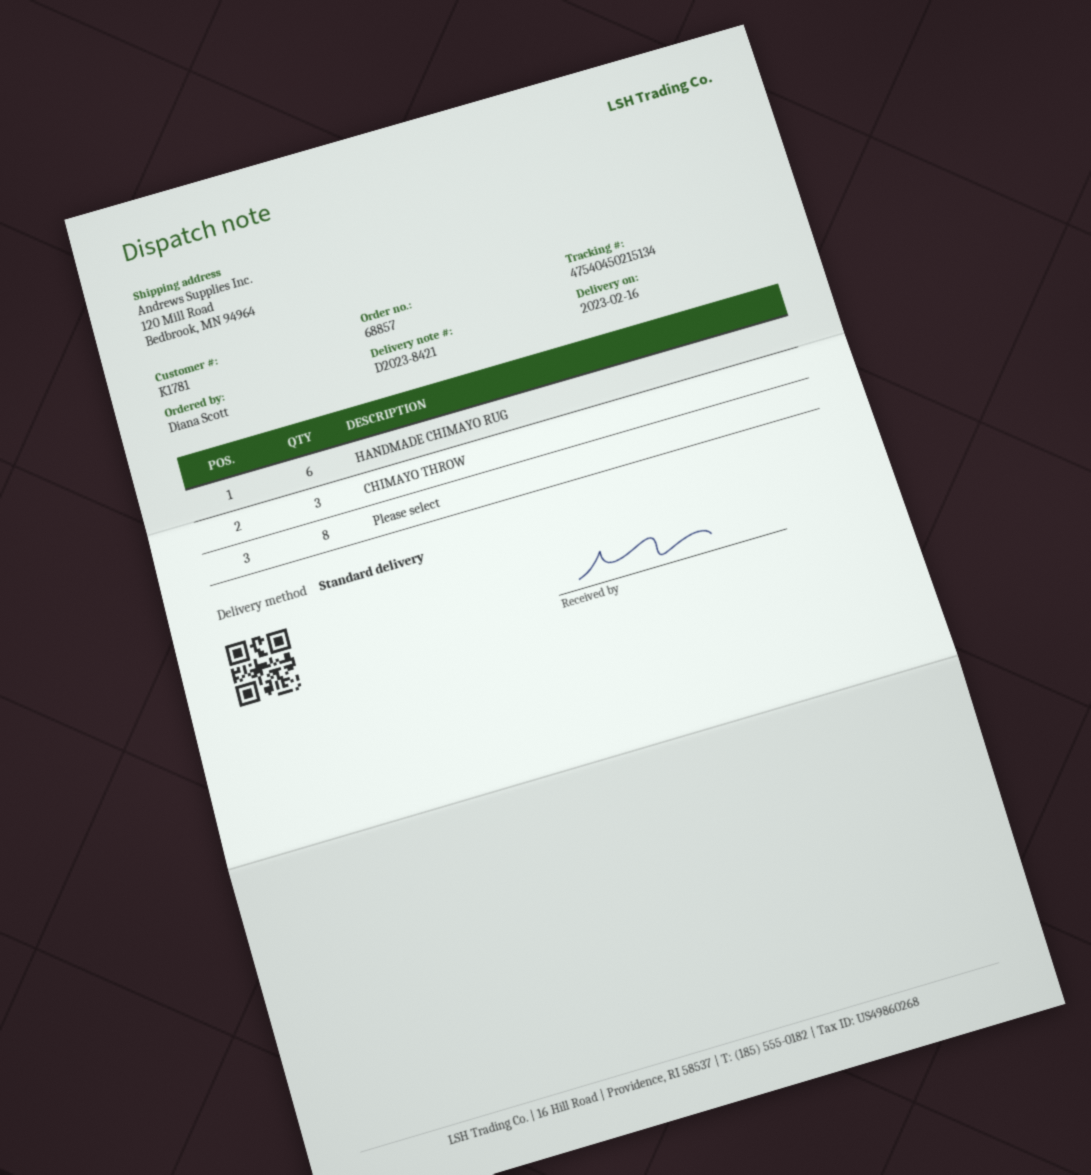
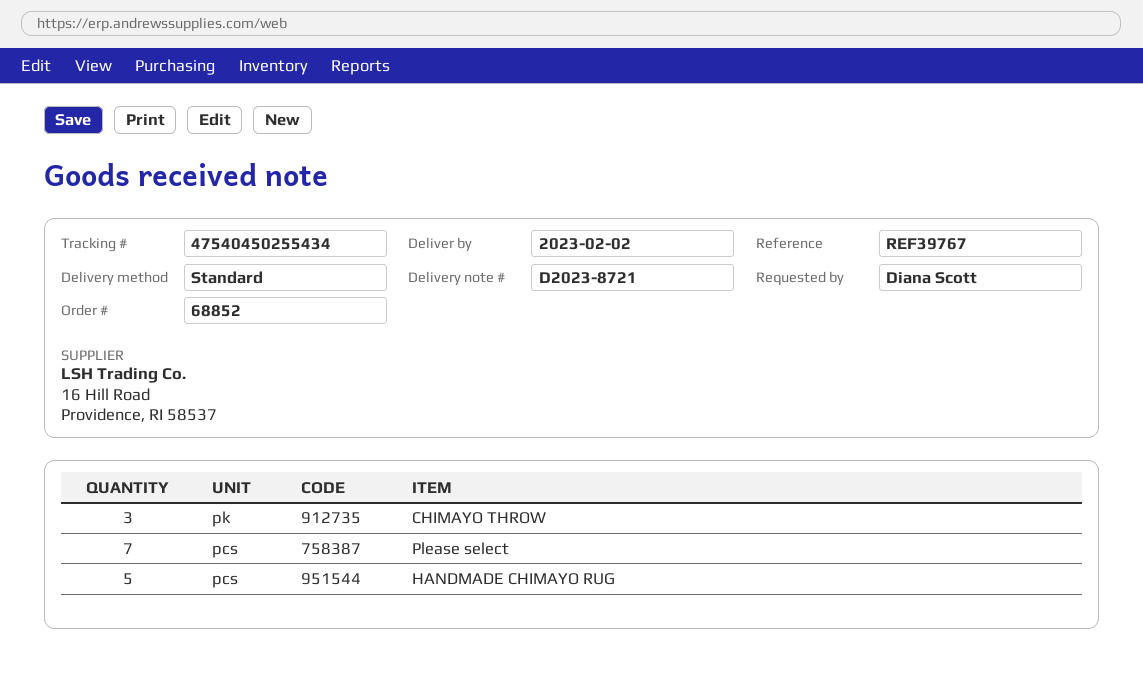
order number: 68857 -> 68852
delivery note number: D2023-8421 -> D2023-8721
delivery date: 2023-02-16 -> 2023-02-02
tracking number: 47540450215134 -> 47540450255434
HANDMADE CHIMAYO RUG: 6 -> 5
Please select: 8 -> 7

